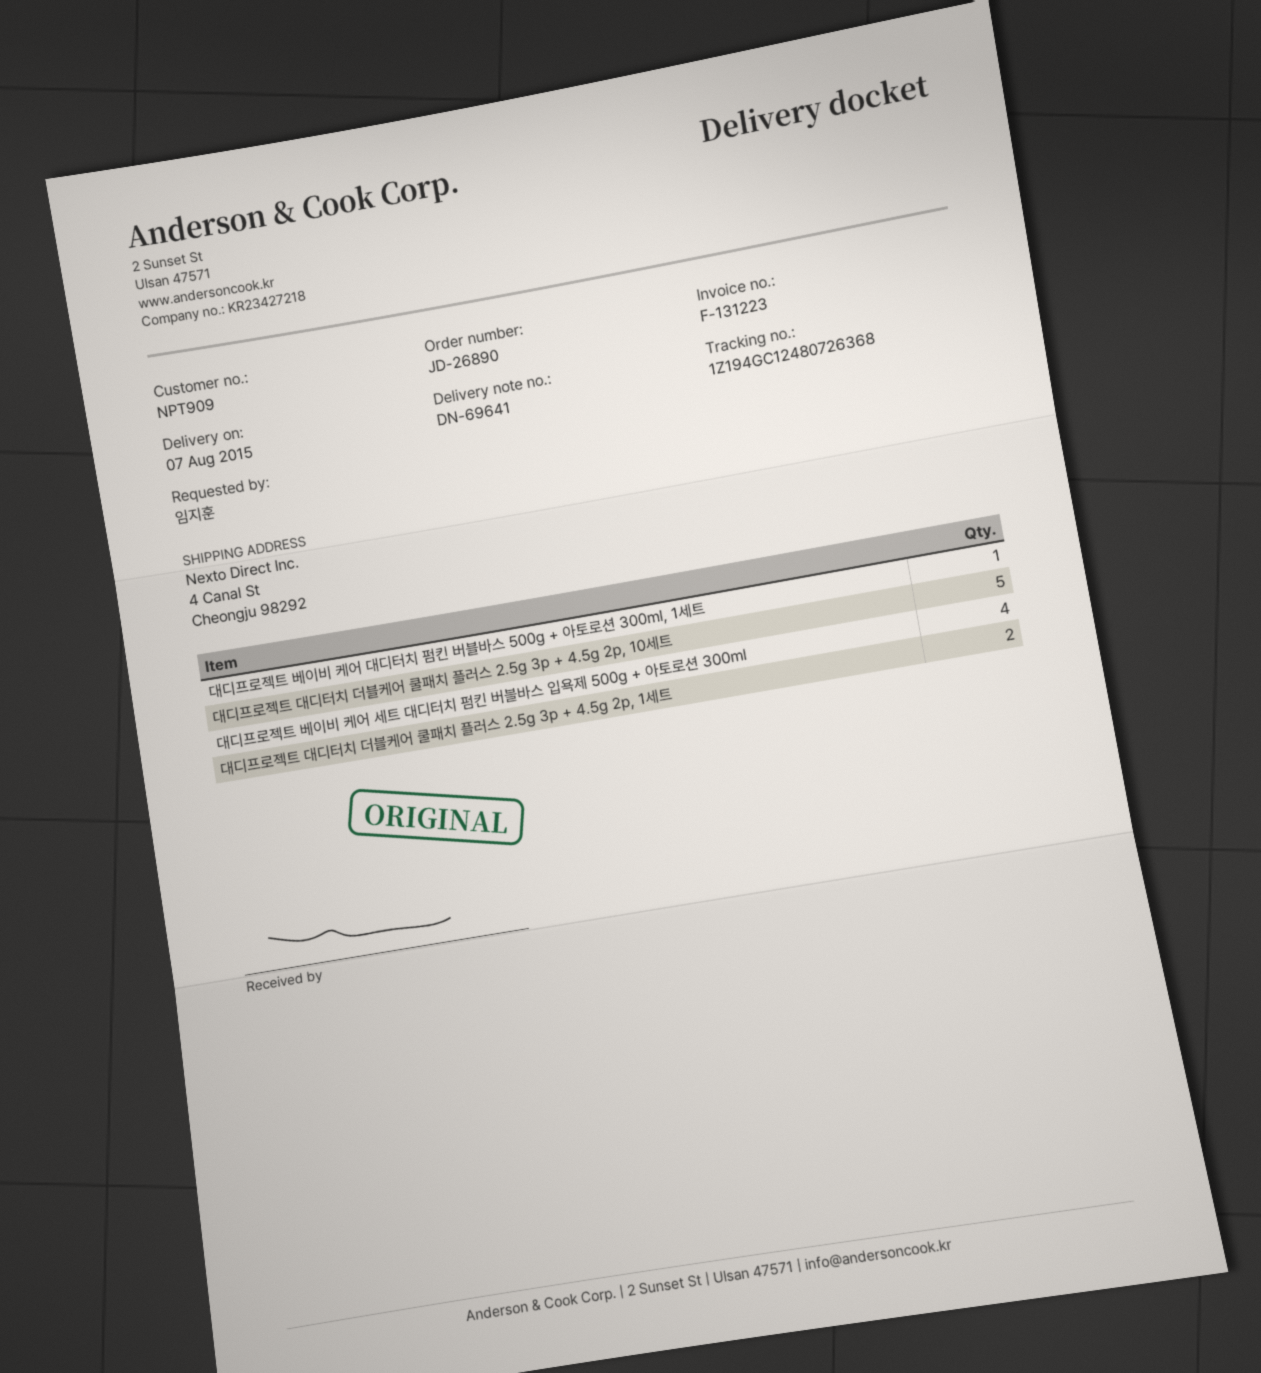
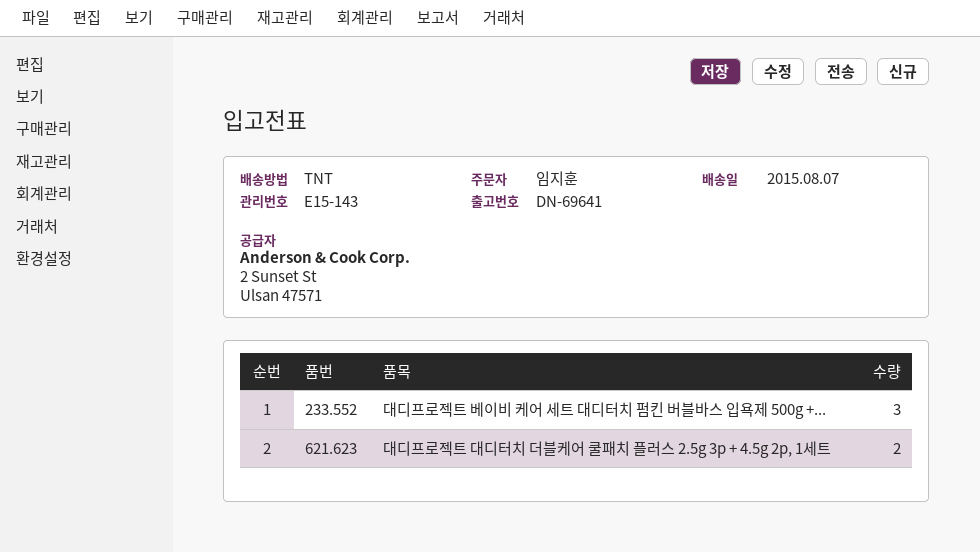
대디프로젝트 베이비 케어 대디터치 펌킨 버블바스 500g + 아토로션 300ml, 1세트: 1 -> none
대디프로젝트 대디터치 더블케어 쿨패치 플러스 2.5g 3p + 4.5g 2p, 10세트: 5 -> none
대디프로젝트 베이비 케어 세트 대디터치 펌킨 버블바스 입욕제 500g + 아토로션 300ml: 4 -> 3

